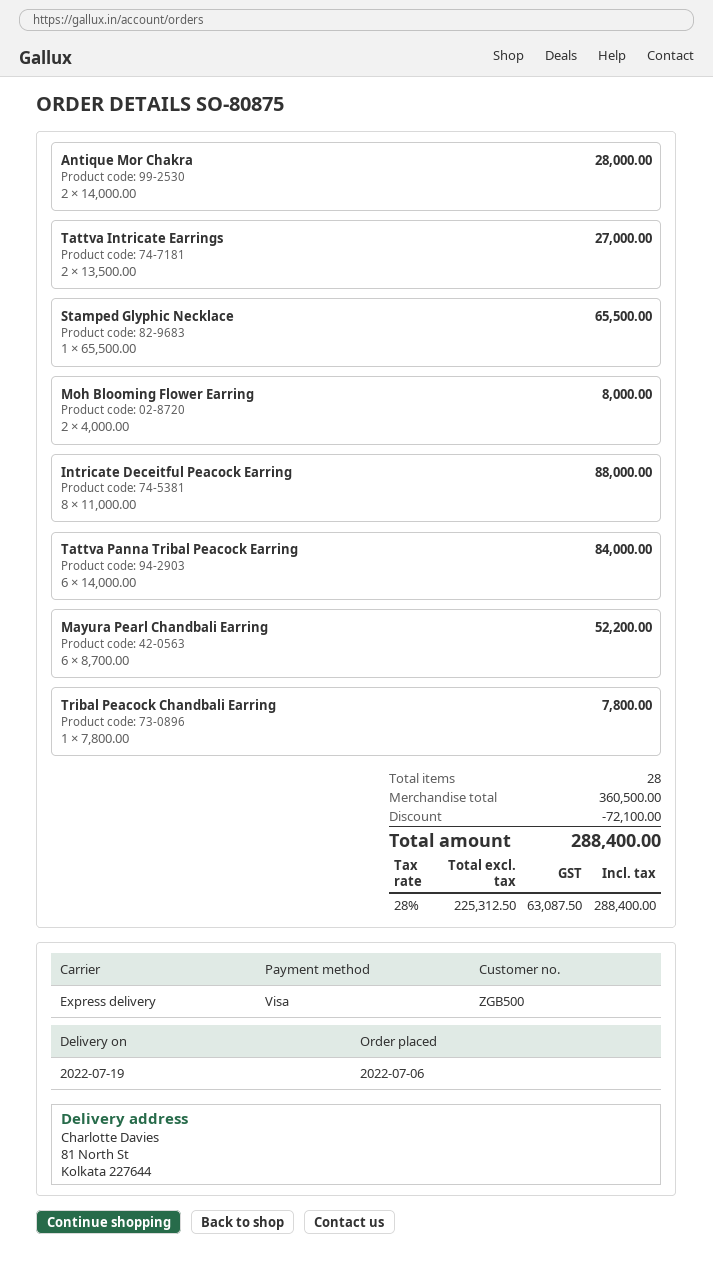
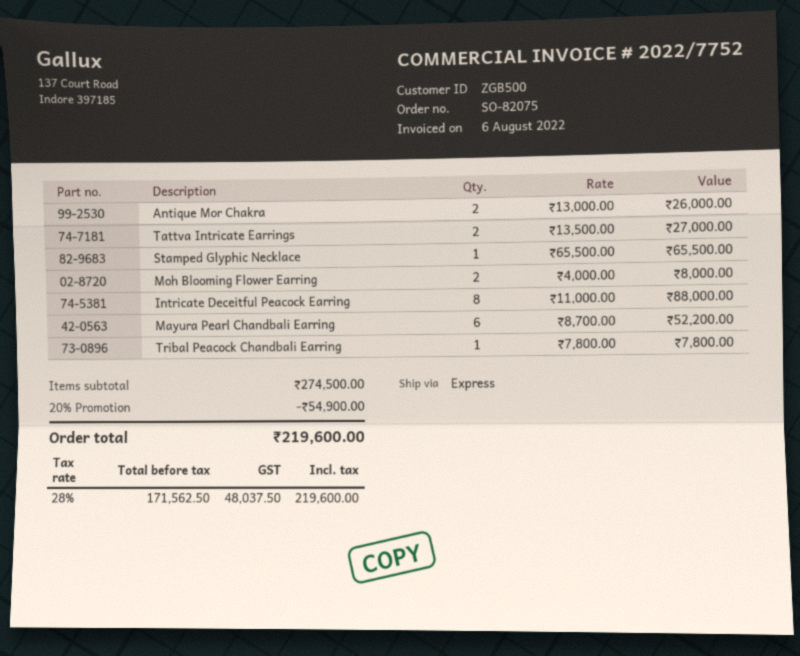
order number: SO-80875 -> SO-82075
Antique Mor Chakra: 2 x 14000.00 = 28000.00 -> 2 x 13000.00 = 26000.00
Tattva Panna Tribal Peacock Earring: 6 x 14000.00 = 84000.00 -> none
subtotal: 360500.00 -> 274500.00
discount: 72100.00 -> 54900.00
net: 225312.50 -> 171562.50
tax: 28% = 63087.50 -> 28% = 48037.50
total: 288400.00 -> 219600.00

